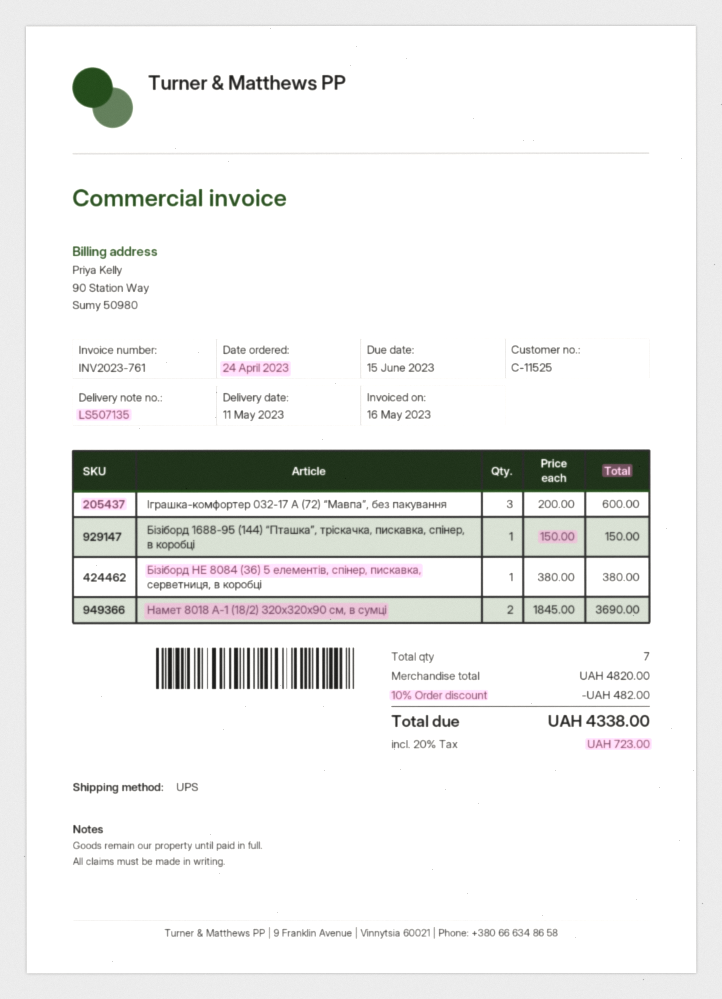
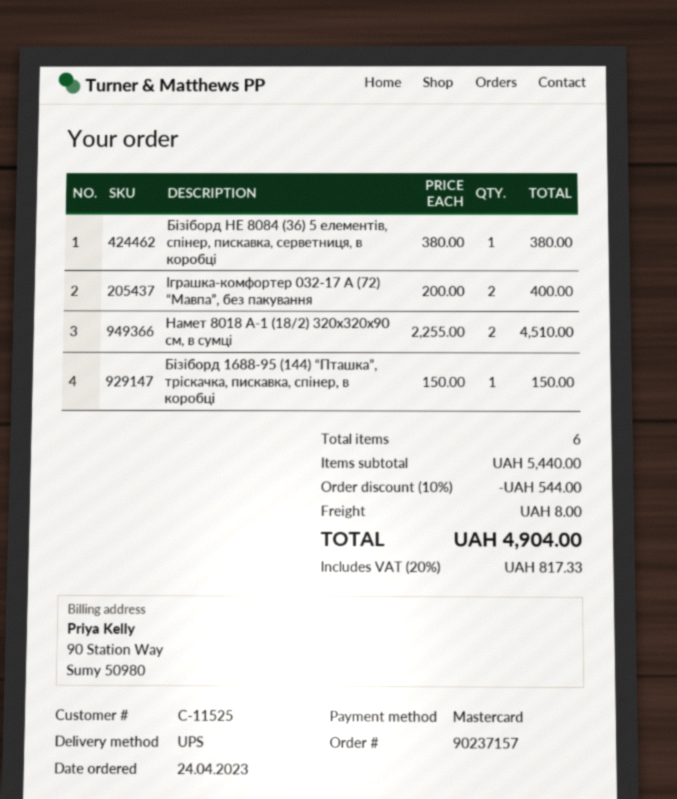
Іграшка-комфортер 032-17 A (72) “Мавпа”, без пакування: 3 x 200.00 = 600.00 -> 2 x 200.00 = 400.00
Намет 8018 A-1 (18/2) 320х320х90 см, в сумці: 2 x 1845.00 = 3690.00 -> 2 x 2255.00 = 4510.00
total quantity: 7 -> 6
subtotal: 4820.00 -> 5440.00
discount: 10% = 482.00 -> 10% = 544.00
shipping: none -> 8.00
tax: 20% = 723.00 -> 20% = 817.33
total: 4338.00 -> 4904.00

